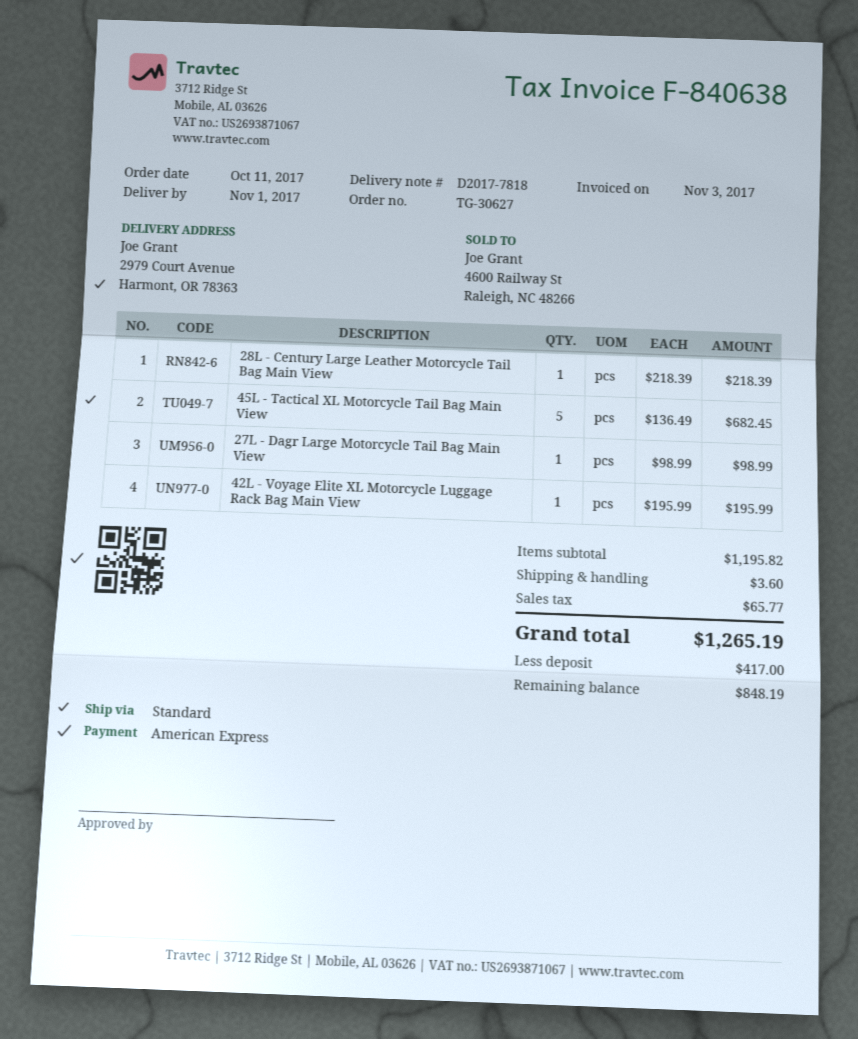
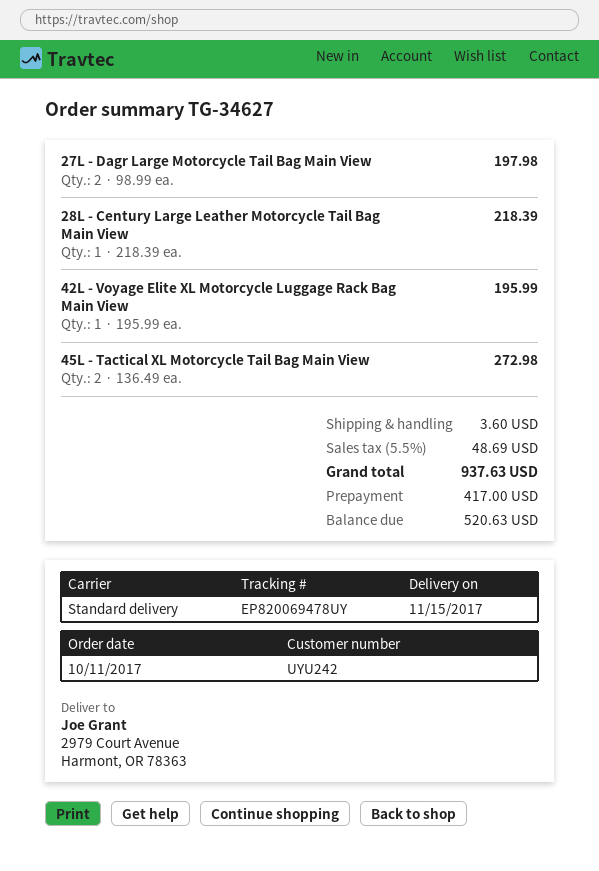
order number: TG-30627 -> TG-34627
delivery date: 2017-11-01 -> 2017-11-15
45L - Tactical XL Motorcycle Tail Bag Main View: 5 x 136.49 = 682.45 -> 2 x 136.49 = 272.98
27L - Dagr Large Motorcycle Tail Bag Main View: 1 x 98.99 = 98.99 -> 2 x 98.99 = 197.98
tax: 65.77 -> 48.69
total: 1265.19 -> 937.63
balance: 848.19 -> 520.63

